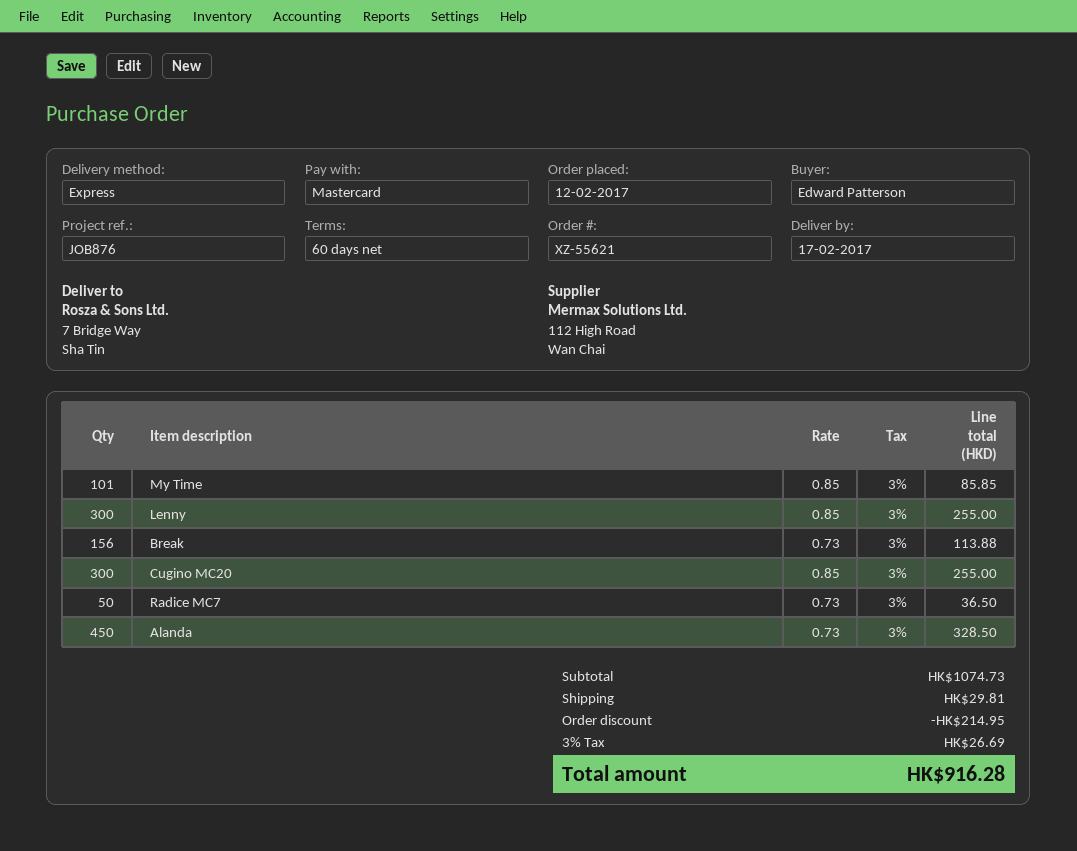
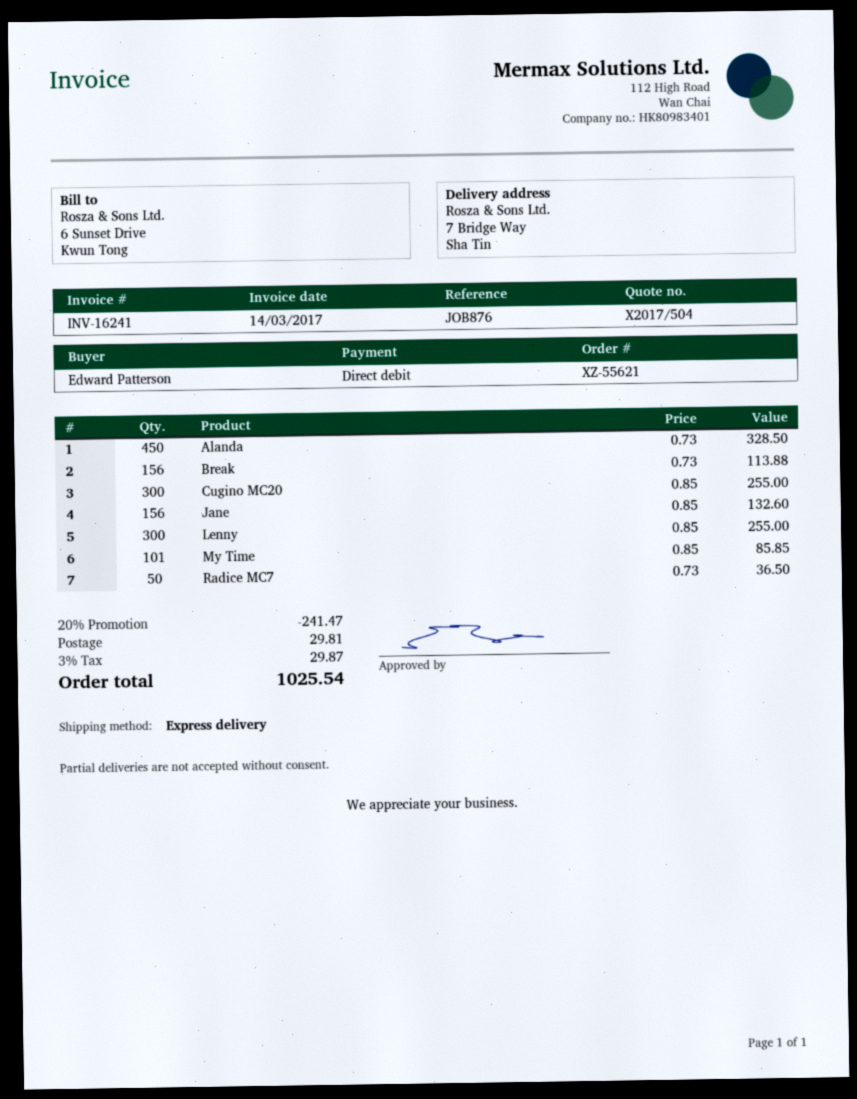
payment method: Mastercard -> direct debit
Jane: none -> 156 x 0.85 = 132.60
discount: 214.95 -> 241.47
tax: 3% = 26.69 -> 3% = 29.87
total: 916.28 -> 1025.54

